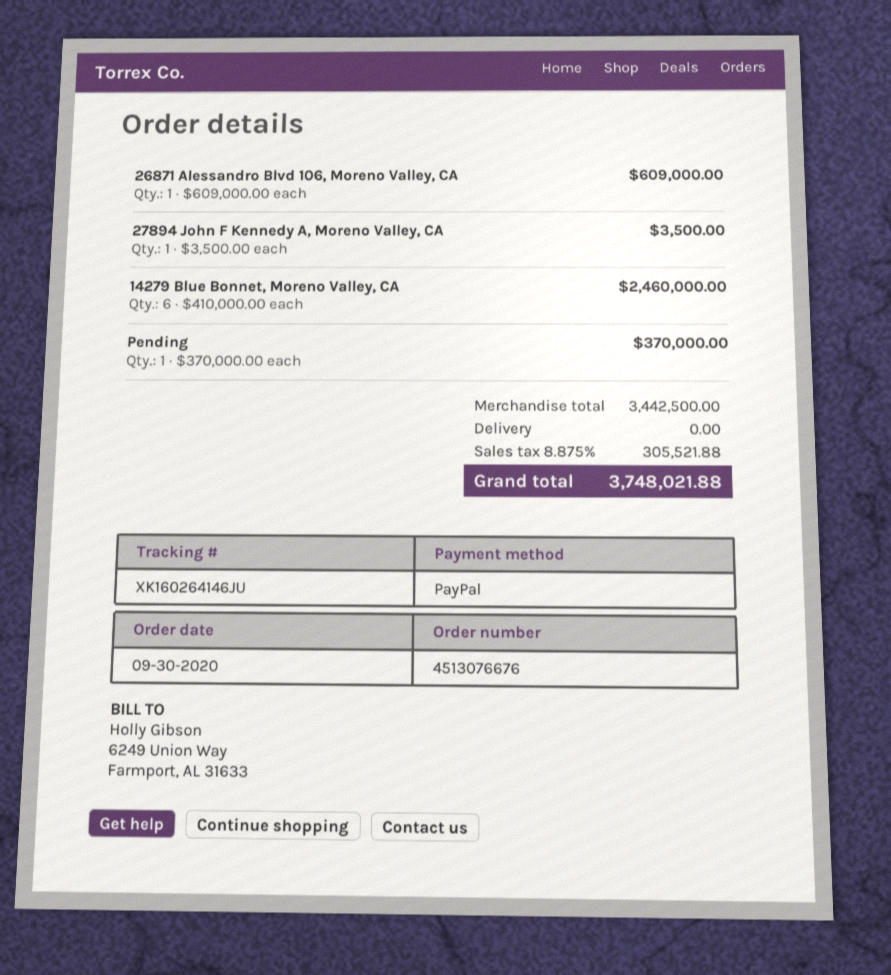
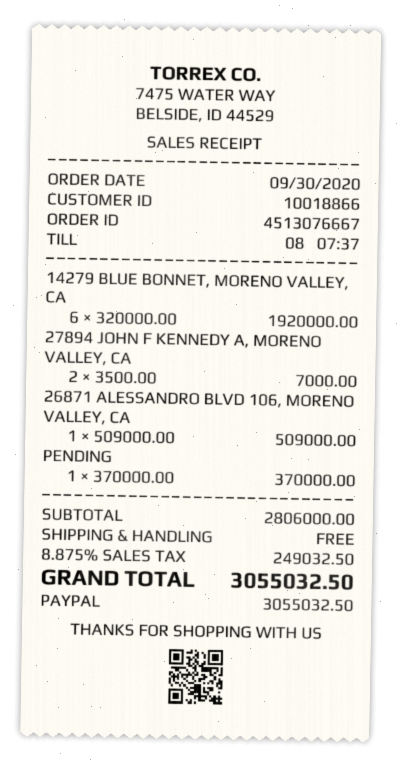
order number: 4513076676 -> 4513076667
26871 Alessandro Blvd 106, Moreno Valley, CA: 1 x 609000.00 = 609000.00 -> 1 x 509000.00 = 509000.00
27894 John F Kennedy A, Moreno Valley, CA: 1 x 3500.00 = 3500.00 -> 2 x 3500.00 = 7000.00
14279 Blue Bonnet, Moreno Valley, CA: 6 x 410000.00 = 2460000.00 -> 6 x 320000.00 = 1920000.00
subtotal: 3442500.00 -> 2806000.00
tax: 8.875% = 305521.88 -> 8.875% = 249032.50
total: 3748021.88 -> 3055032.50

